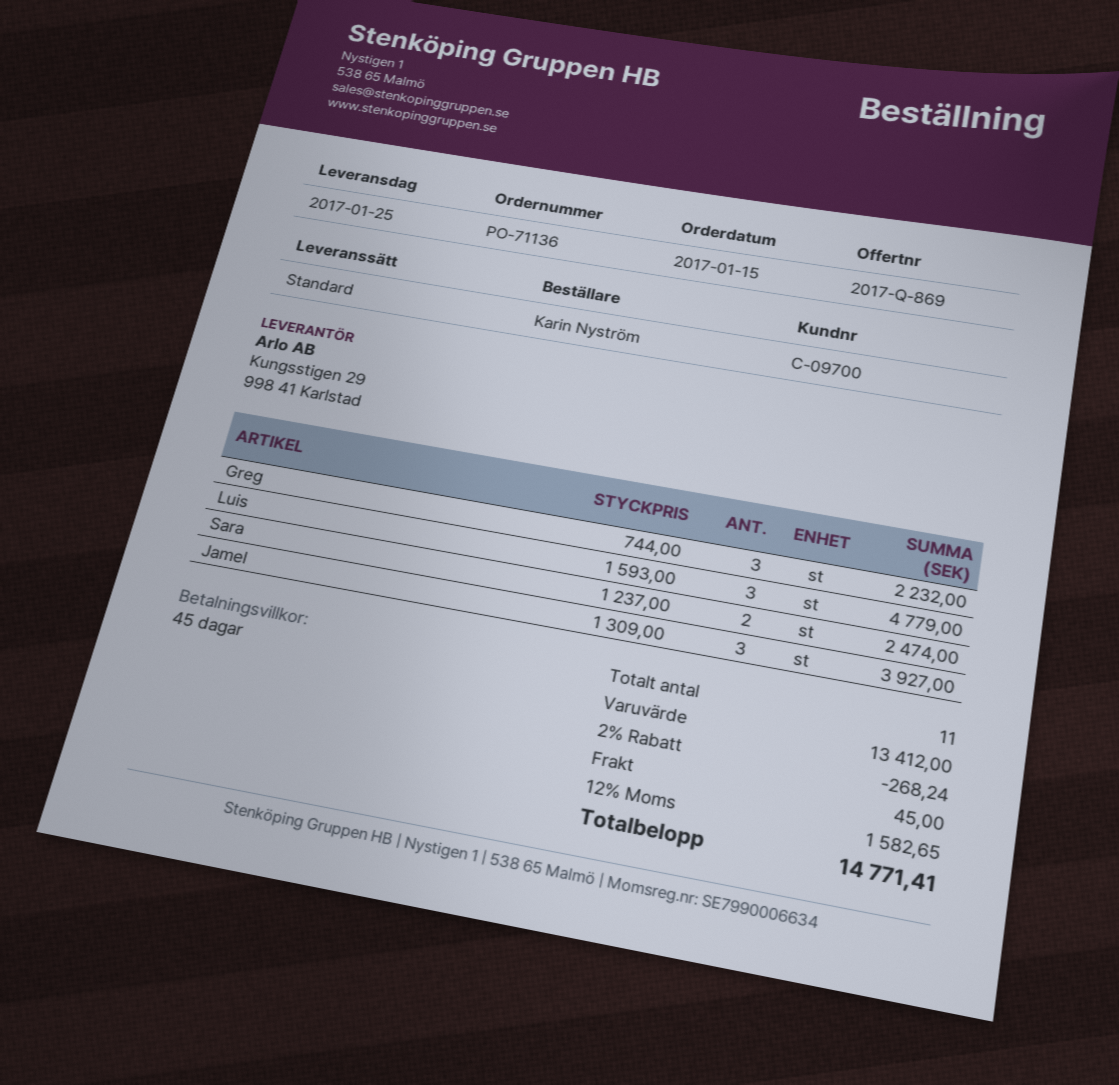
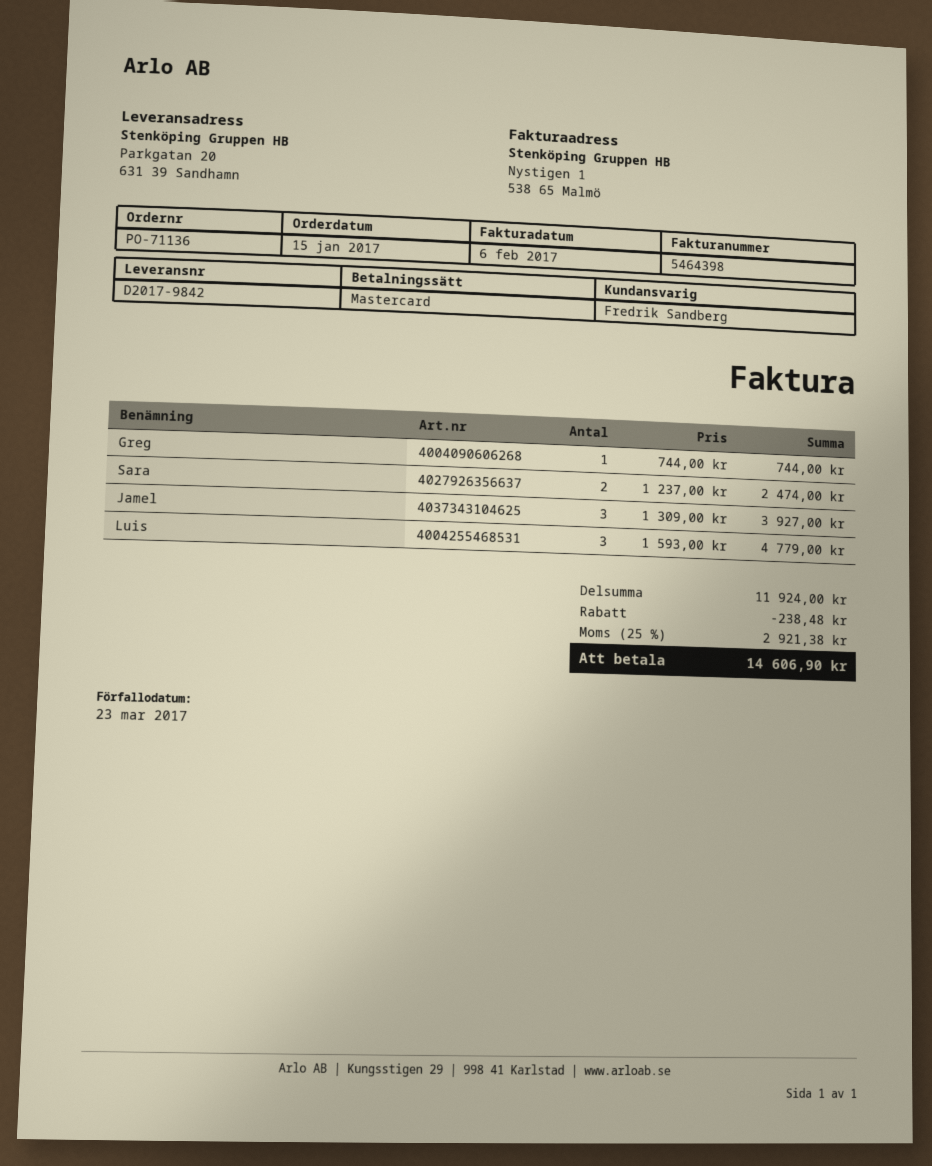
Greg: 3 x 744.00 = 2232.00 -> 1 x 744.00 = 744.00
subtotal: 13412.00 -> 11924.00
discount: 268.24 -> 238.48
shipping: 45.00 -> none
tax: 12% = 1582.65 -> 25% = 2921.38
total: 14771.41 -> 14606.90

